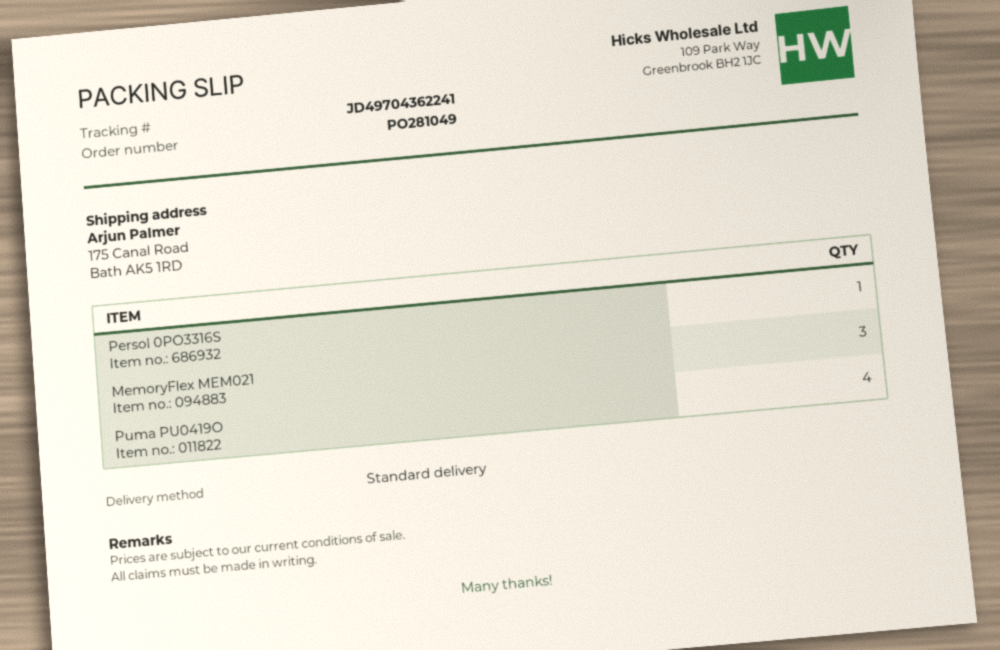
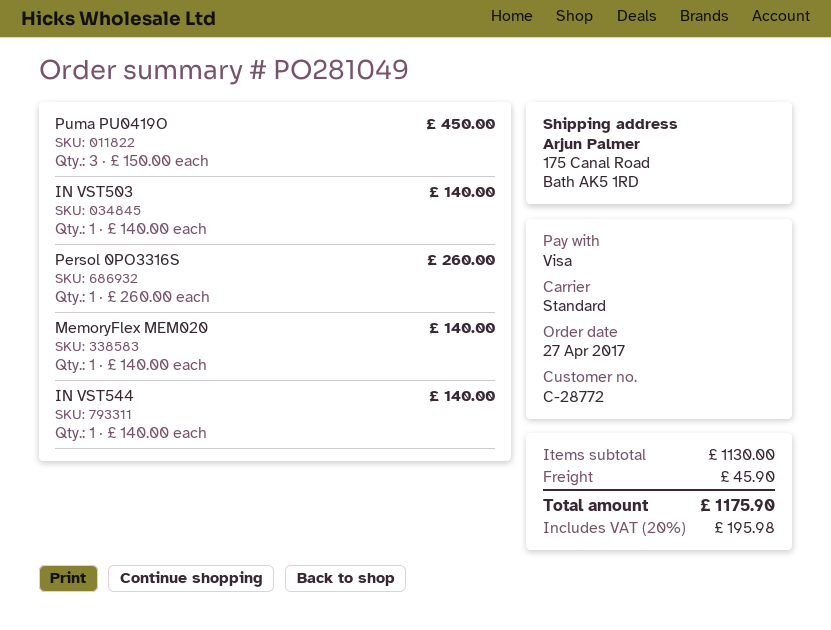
MemoryFlex MEM021: 3 -> none
Puma PU0419O: 4 -> 3
IN VST503: none -> 1
MemoryFlex MEM020: none -> 1
IN VST544: none -> 1

